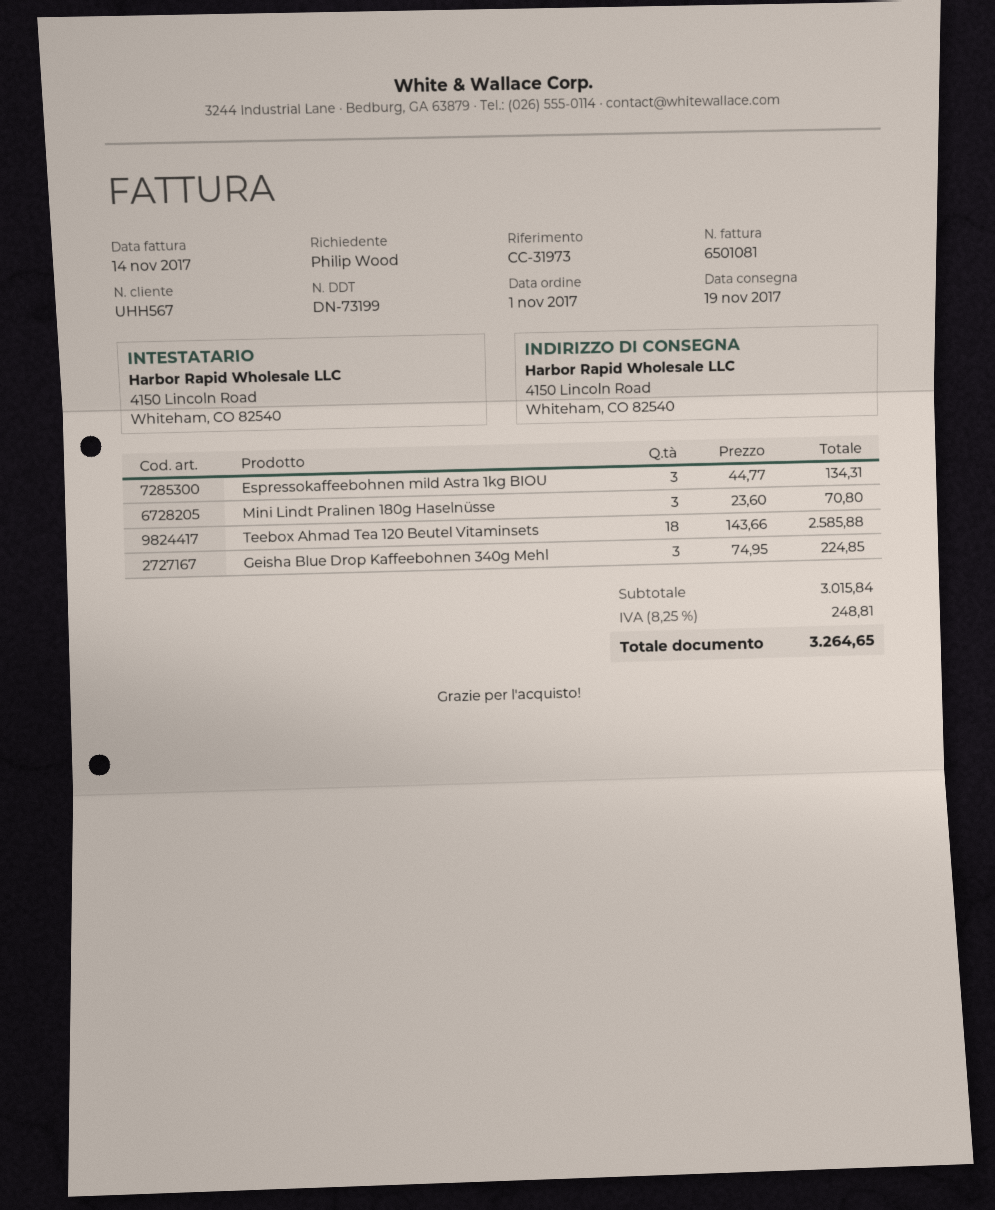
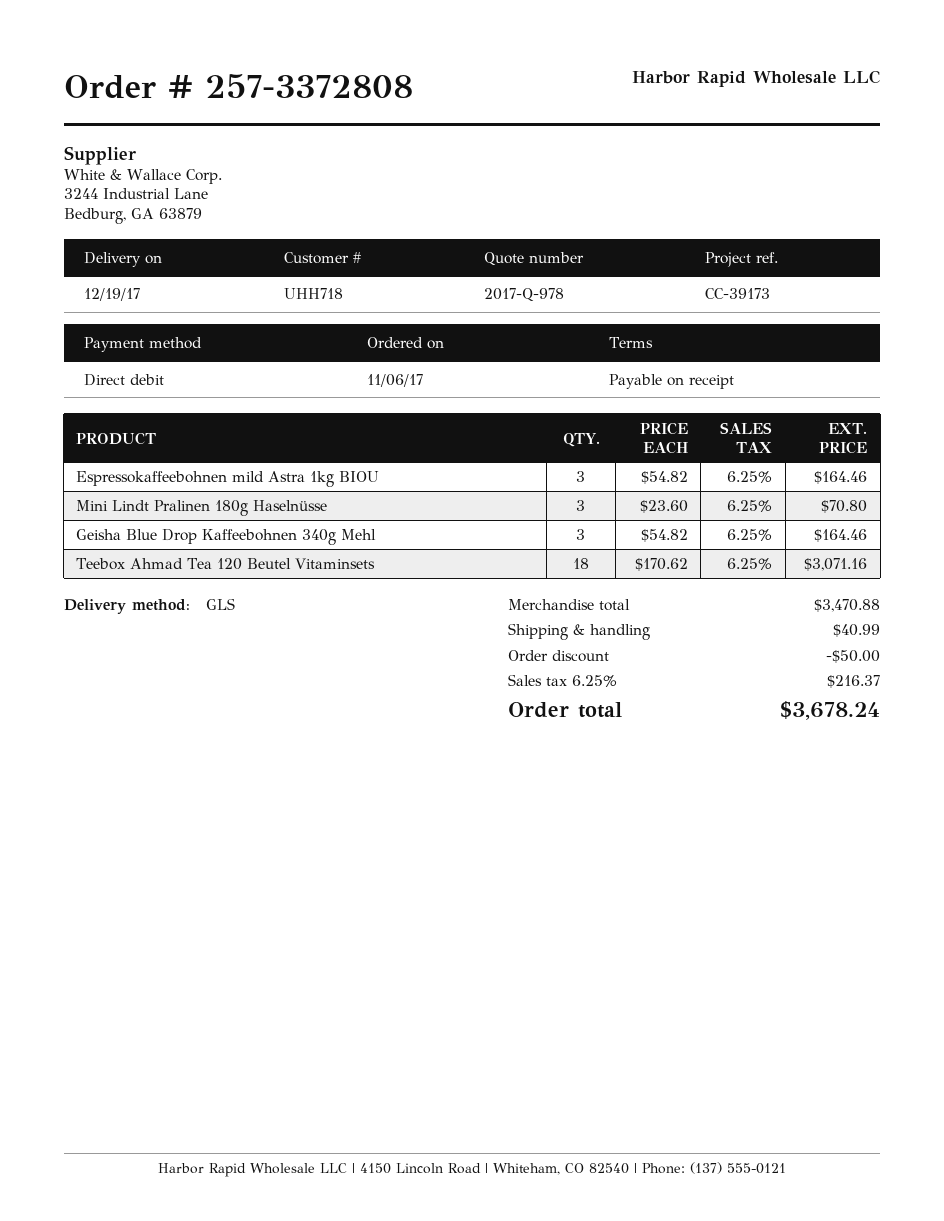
order date: 2017-11-01 -> 2017-11-06
delivery date: 2017-11-19 -> 2017-12-19
customer number: UHH567 -> UHH718
reference: CC-31973 -> CC-39173
Espressokaffeebohnen mild Astra 1kg BIOU: 3 x 44.77 = 134.31 -> 3 x 54.82 = 164.46
Teebox Ahmad Tea 120 Beutel Vitaminsets: 18 x 143.66 = 2585.88 -> 18 x 170.62 = 3071.16
Geisha Blue Drop Kaffeebohnen 340g Mehl: 3 x 74.95 = 224.85 -> 3 x 54.82 = 164.46
subtotal: 3015.84 -> 3470.88
discount: none -> 50.00
shipping: none -> 40.99
tax: 8.25% = 248.81 -> 6.25% = 216.37
total: 3264.65 -> 3678.24

